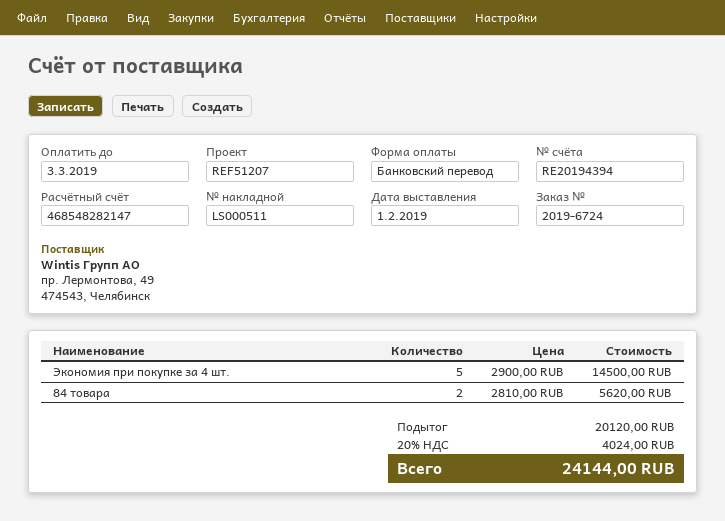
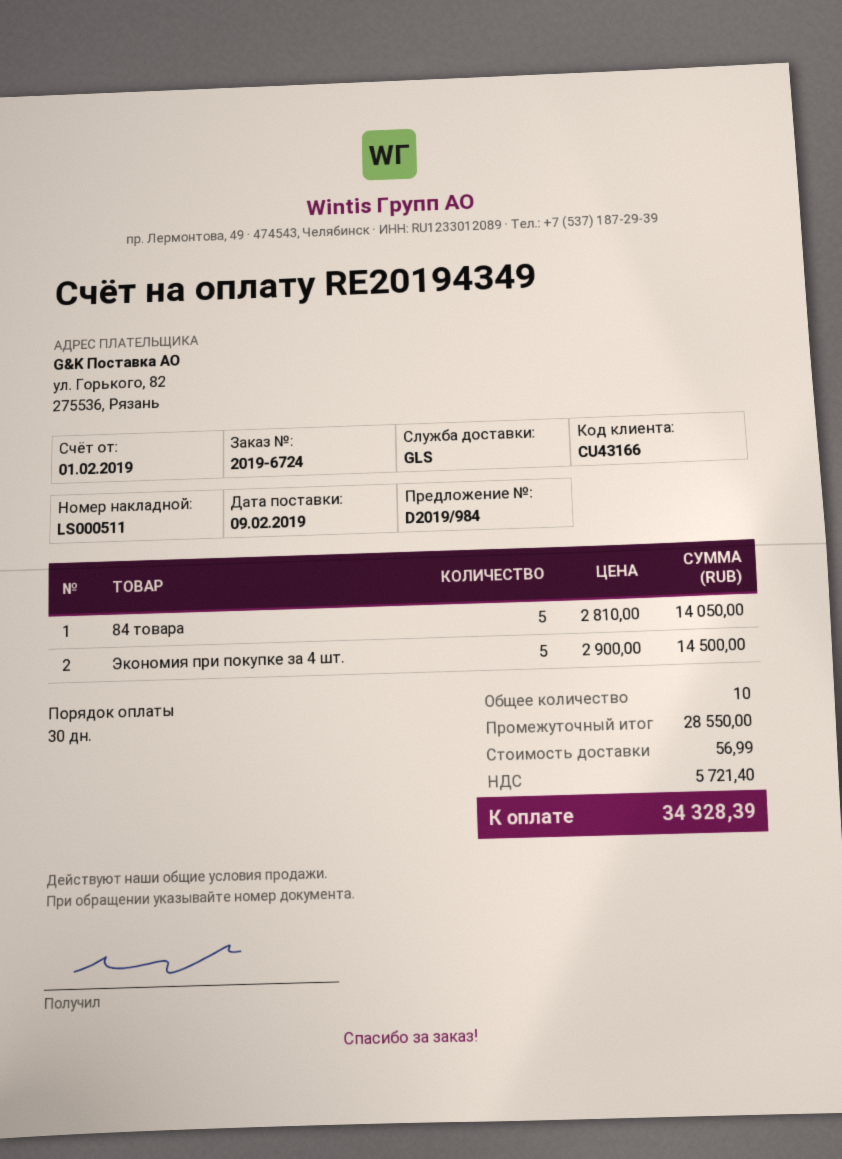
invoice number: RE20194394 -> RE20194349
84 товара: 2 x 2810.00 = 5620.00 -> 5 x 2810.00 = 14050.00
subtotal: 20120.00 -> 28550.00
shipping: none -> 56.99
tax: 4024.00 -> 5721.40
total: 24144.00 -> 34328.39

